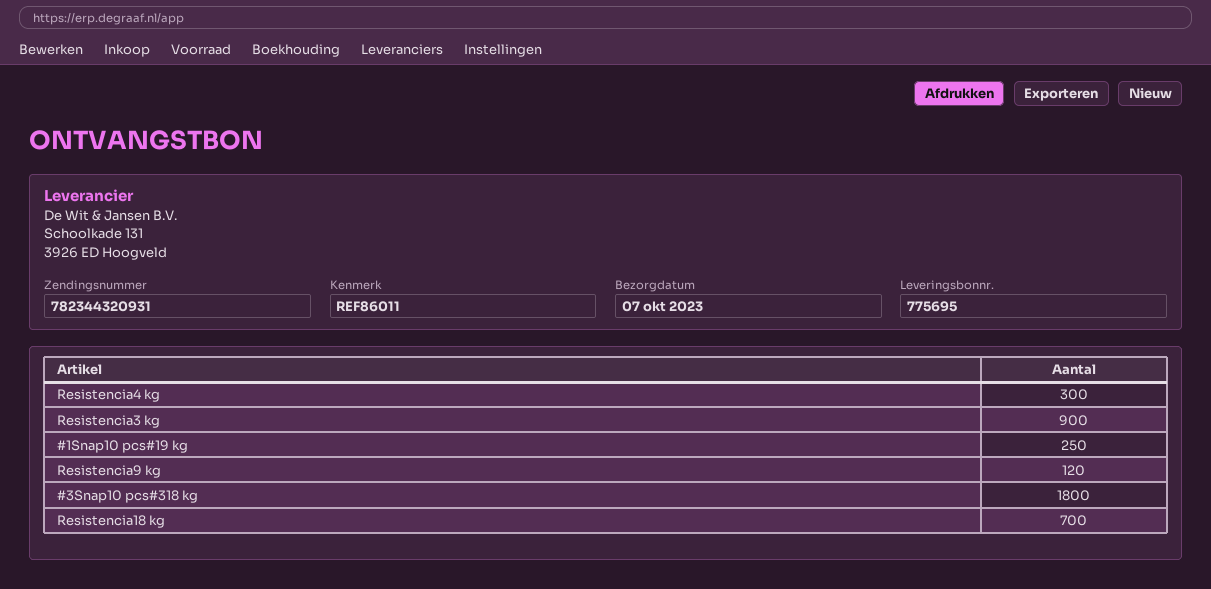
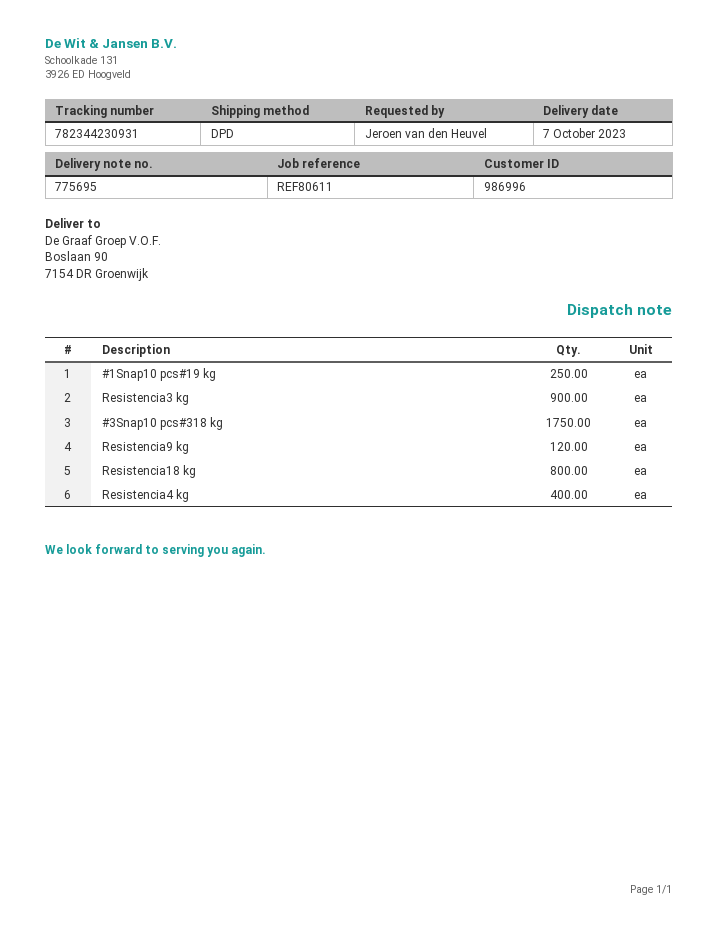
reference: REF86011 -> REF80611
tracking number: 782344320931 -> 782344230931
Resistencia4 kg: 300 -> 400
#3Snap10 pcs#318 kg: 1800 -> 1750
Resistencia18 kg: 700 -> 800

